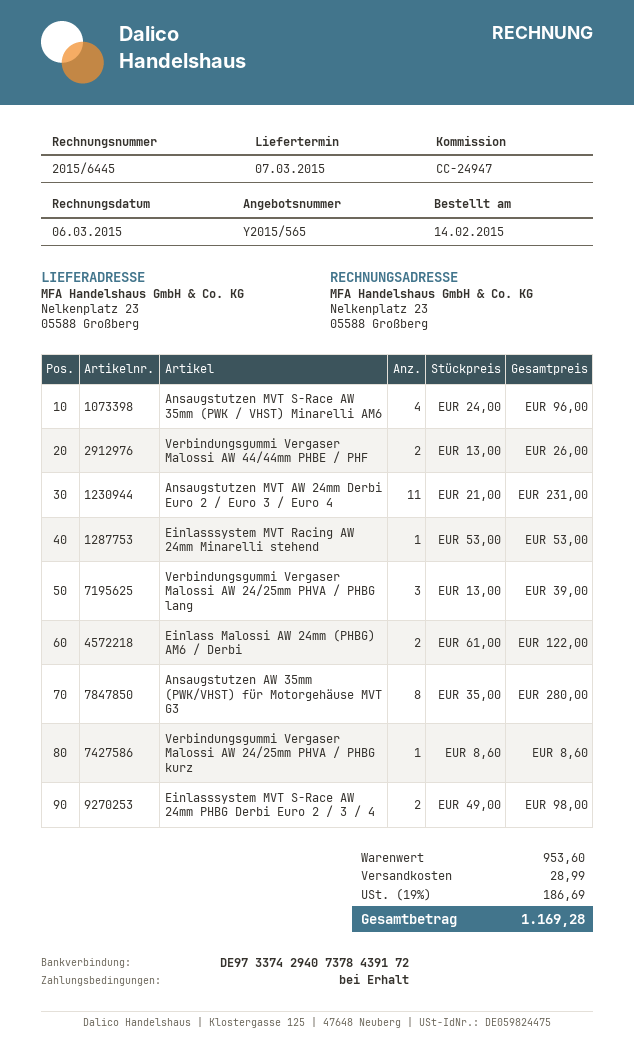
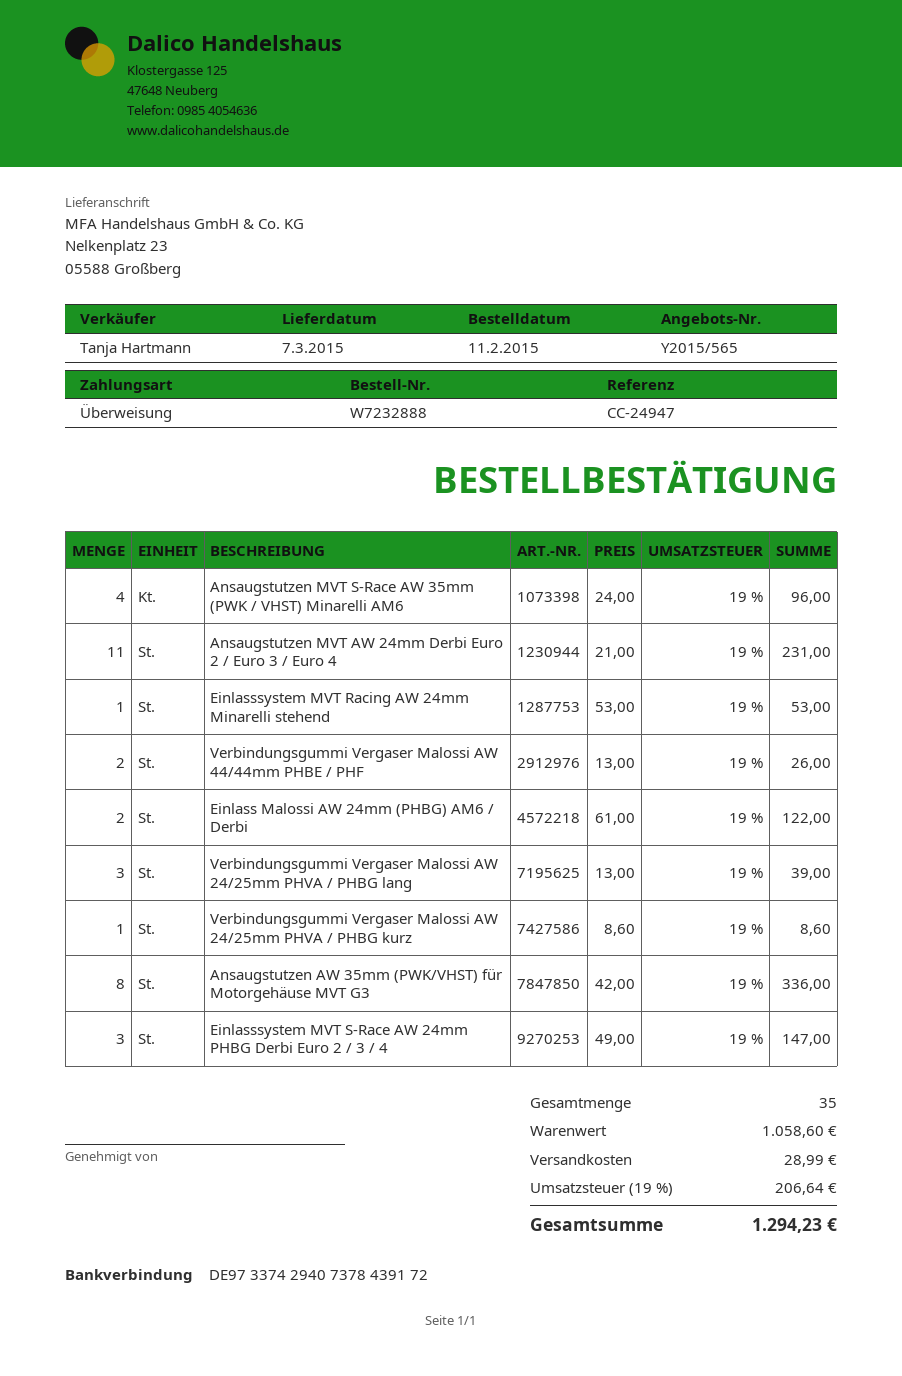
order date: 2015-02-14 -> 2015-02-11
Ansaugstutzen AW 35mm (PWK/VHST) für Motorgehäuse MVT G3: 8 x 35.00 = 280.00 -> 8 x 42.00 = 336.00
Einlasssystem MVT S-Race AW 24mm PHBG Derbi Euro 2 / 3 / 4: 2 x 49.00 = 98.00 -> 3 x 49.00 = 147.00
subtotal: 953.60 -> 1058.60
tax: 19% = 186.69 -> 19% = 206.64
total: 1169.28 -> 1294.23

